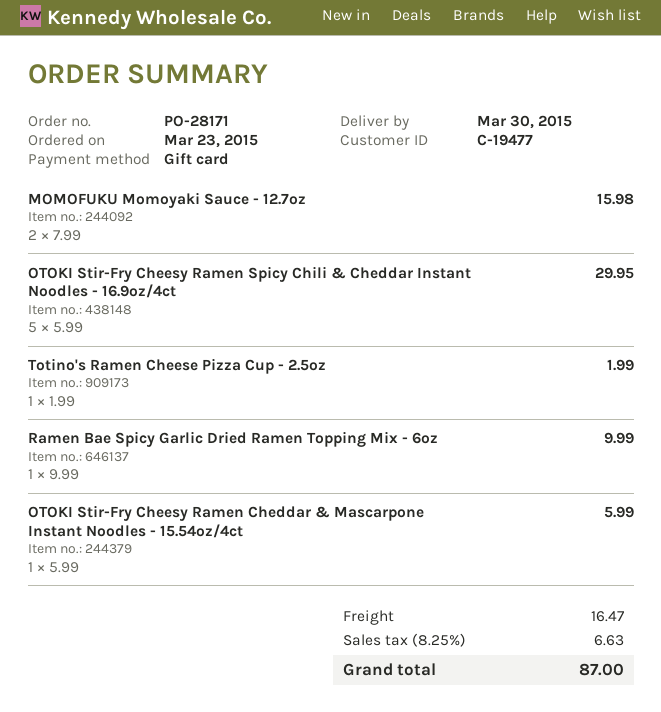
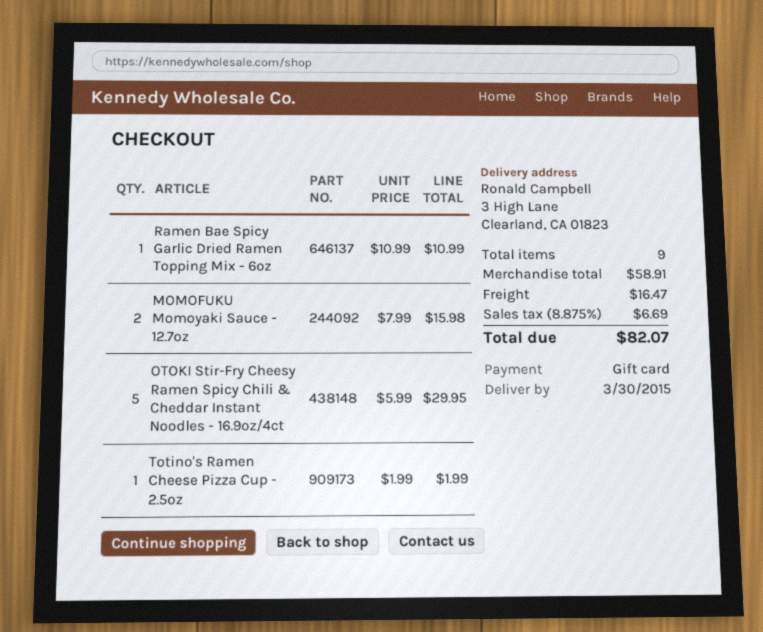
Ramen Bae Spicy Garlic Dried Ramen Topping Mix - 6oz: 1 x 9.99 = 9.99 -> 1 x 10.99 = 10.99
OTOKI Stir-Fry Cheesy Ramen Cheddar & Mascarpone Instant Noodles - 15.54oz/4ct: 1 x 5.99 = 5.99 -> none
tax: 8.25% = 6.63 -> 8.875% = 6.69
total: 87.00 -> 82.07

